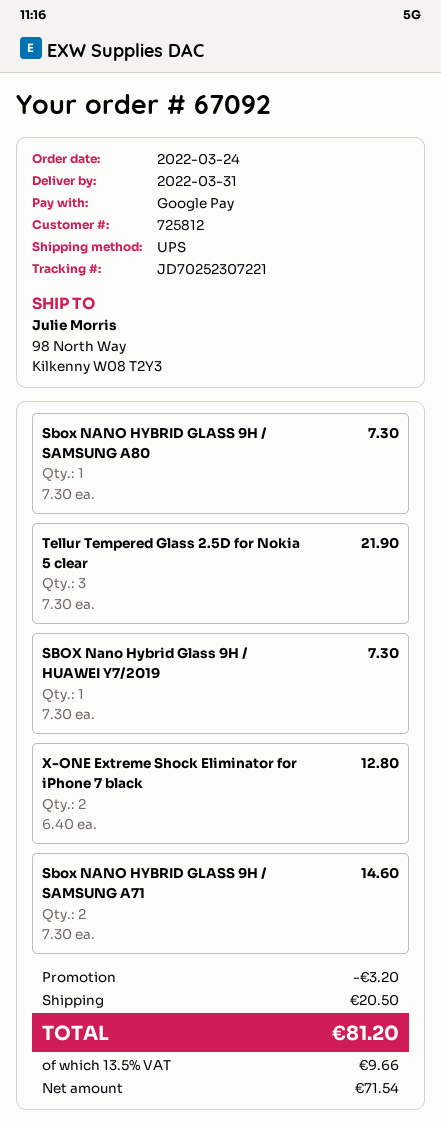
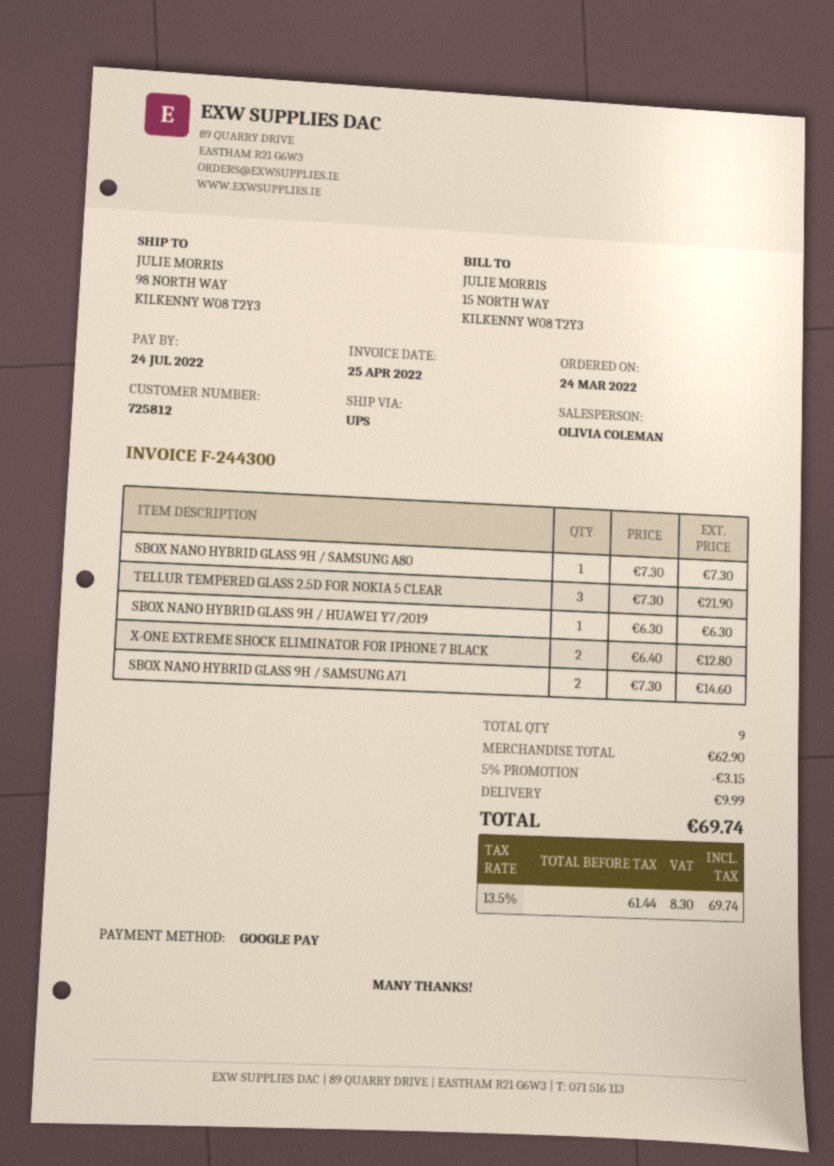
SBOX Nano Hybrid Glass 9H / HUAWEI Y7/2019: 1 x 7.30 = 7.30 -> 1 x 6.30 = 6.30
discount: 3.20 -> 3.15
shipping: 20.50 -> 9.99
net: 71.54 -> 61.44
tax: 13.5% = 9.66 -> 13.5% = 8.30
total: 81.20 -> 69.74

